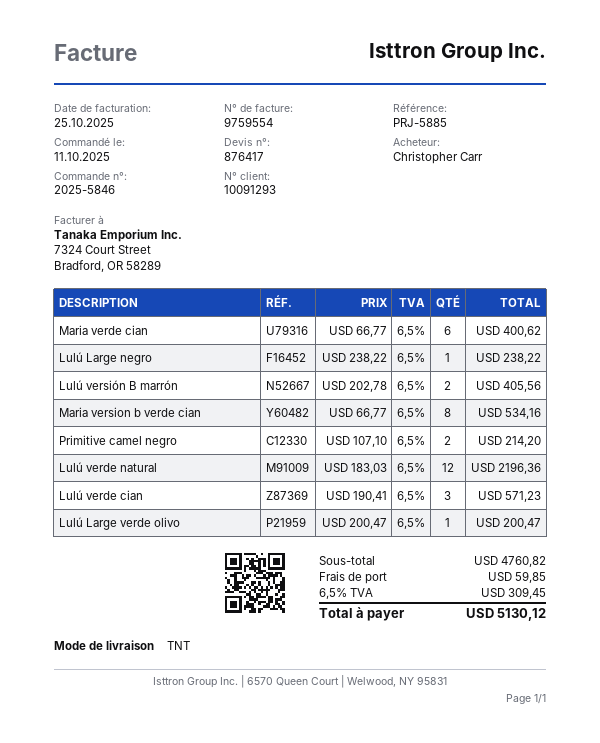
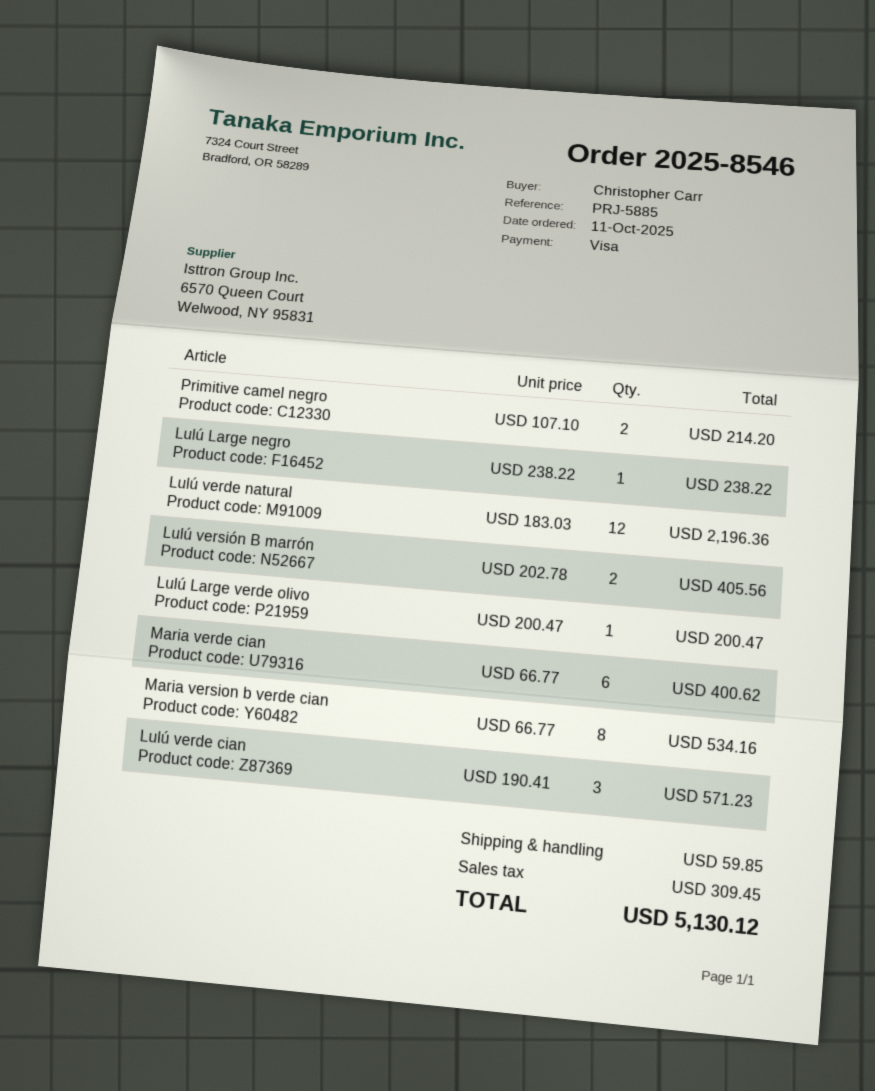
order number: 2025-5846 -> 2025-8546

